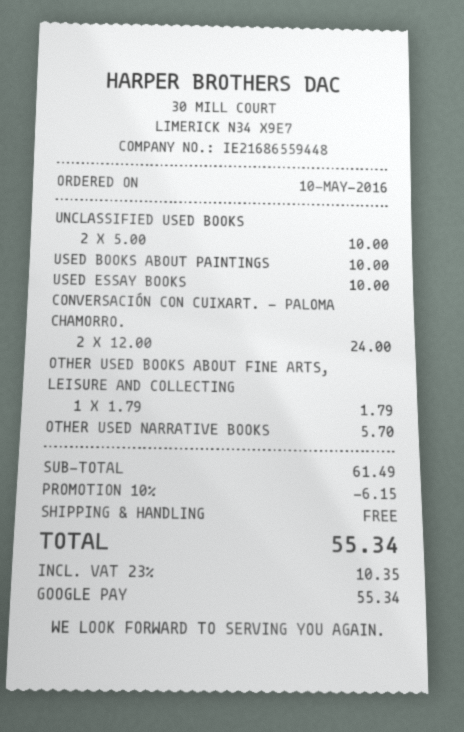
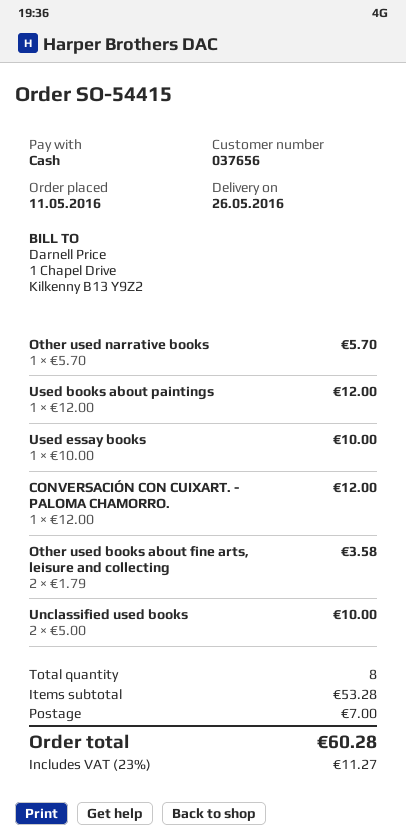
order date: 2016-05-10 -> 2016-05-11
payment method: Google Pay -> cash
USED BOOKS ABOUT PAINTINGS: 1 x 10.00 = 10.00 -> 1 x 12.00 = 12.00
CONVERSACIÓN CON CUIXART. - PALOMA CHAMORRO.: 2 x 12.00 = 24.00 -> 1 x 12.00 = 12.00
OTHER USED BOOKS ABOUT FINE ARTS, LEISURE AND COLLECTING: 1 x 1.79 = 1.79 -> 2 x 1.79 = 3.58
subtotal: 61.49 -> 53.28
discount: 10% = 6.15 -> none
shipping: 0.00 -> 7.00
tax: 23% = 10.35 -> 23% = 11.27
total: 55.34 -> 60.28

